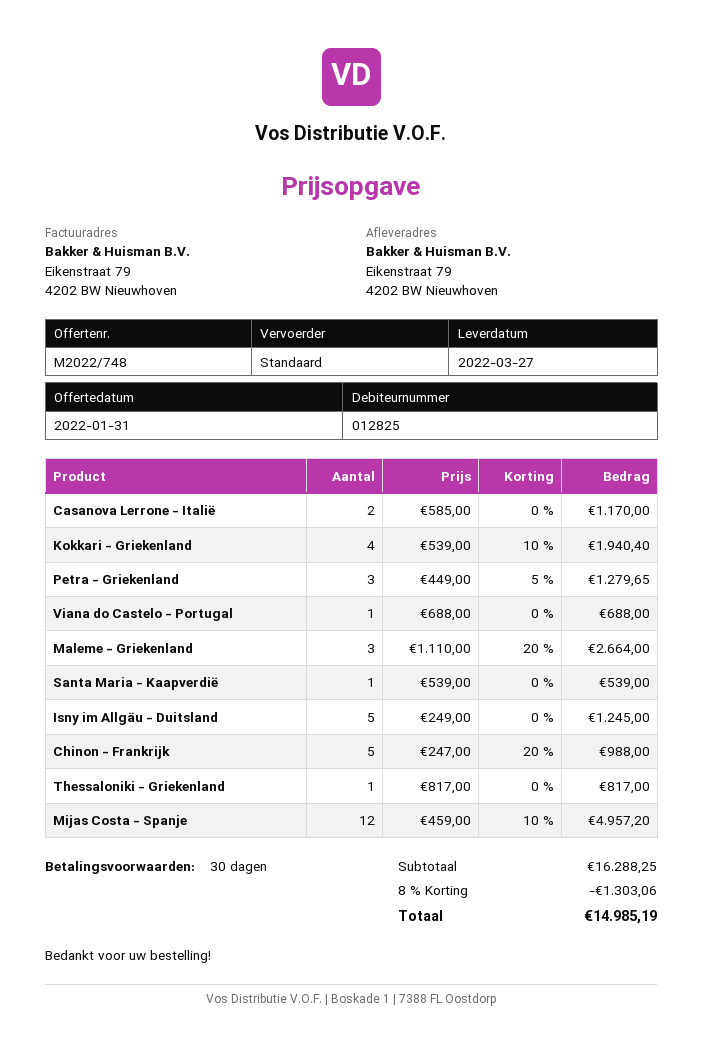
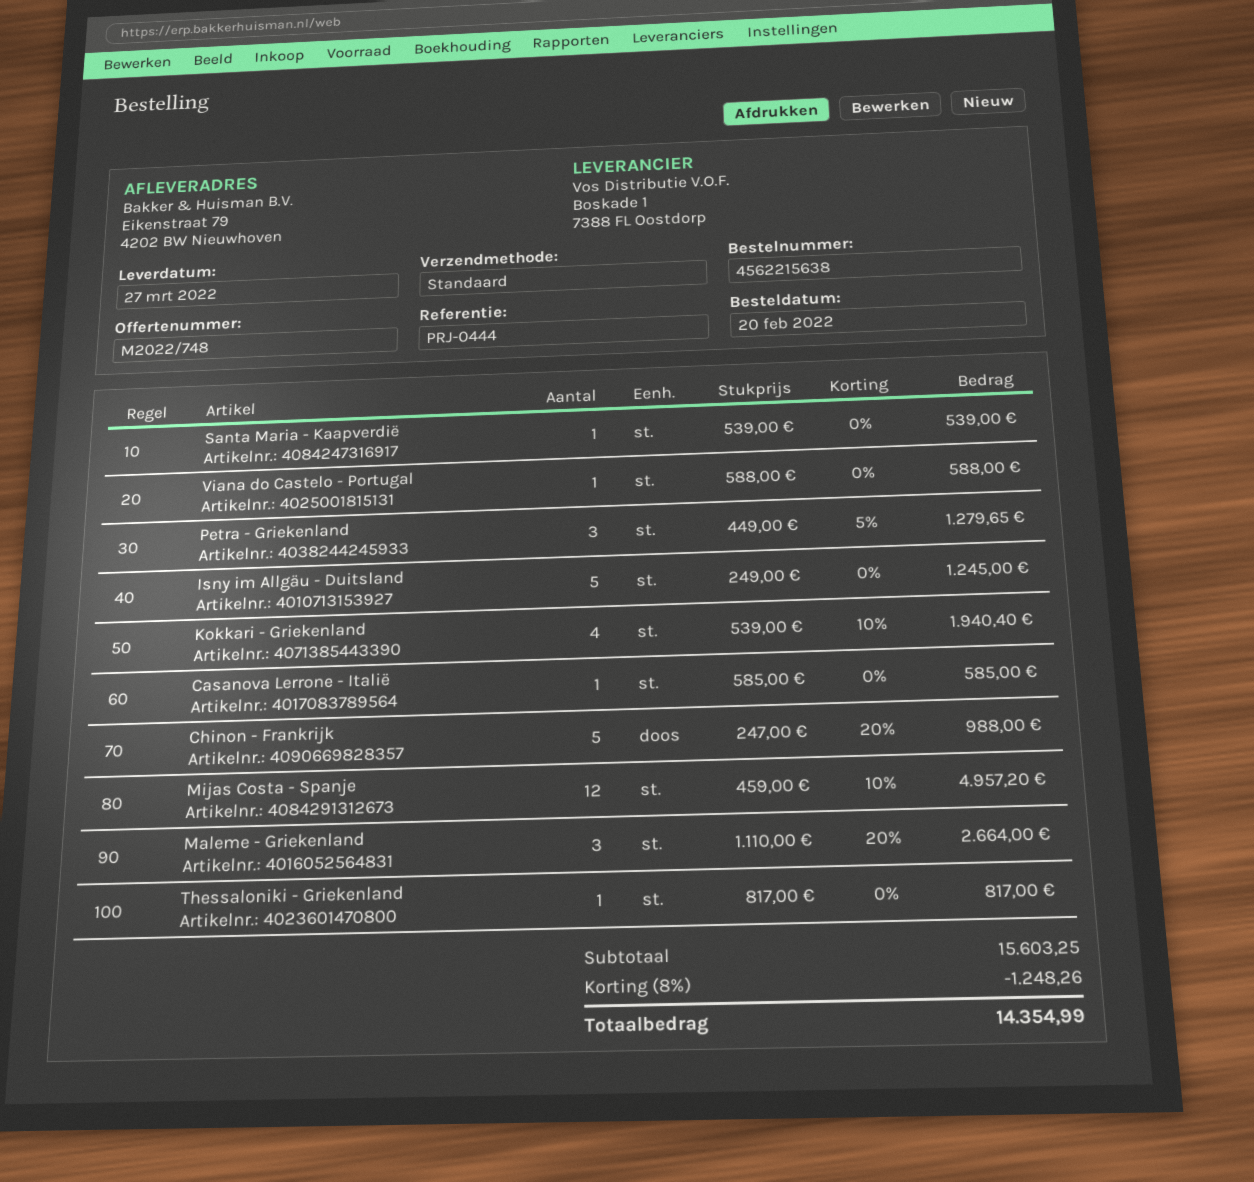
Casanova Lerrone - Italië: 2 x 585.00 = 1170.00 -> 1 x 585.00 = 585.00
Viana do Castelo - Portugal: 1 x 688.00 = 688.00 -> 1 x 588.00 = 588.00
subtotal: 16288.25 -> 15603.25
discount: 8% = 1303.06 -> 8% = 1248.26
total: 14985.19 -> 14354.99

